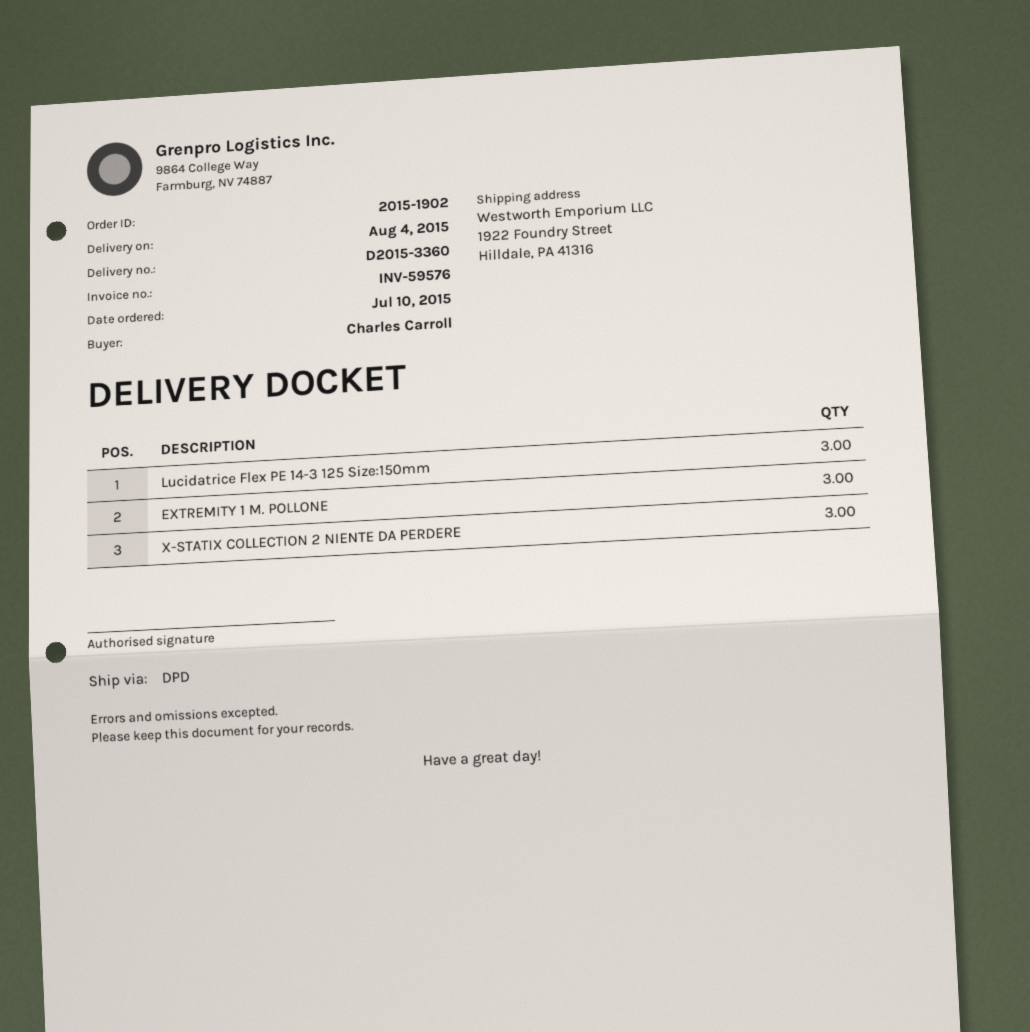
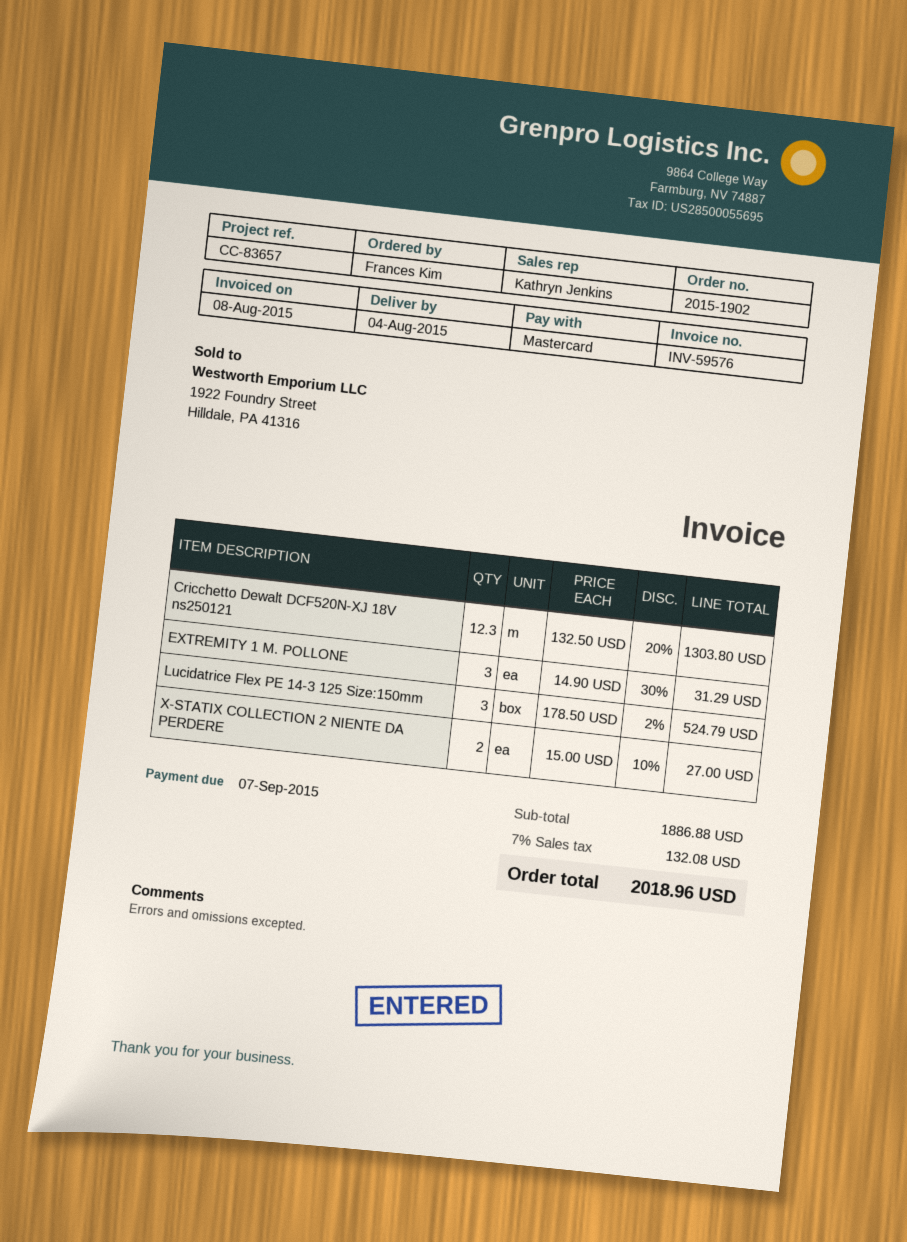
ordered by: Charles Carroll -> Frances Kim
X-STATIX COLLECTION 2 NIENTE DA PERDERE: 3 -> 2
Cricchetto Dewalt DCF520N-XJ 18V ns250121: none -> 12.3

